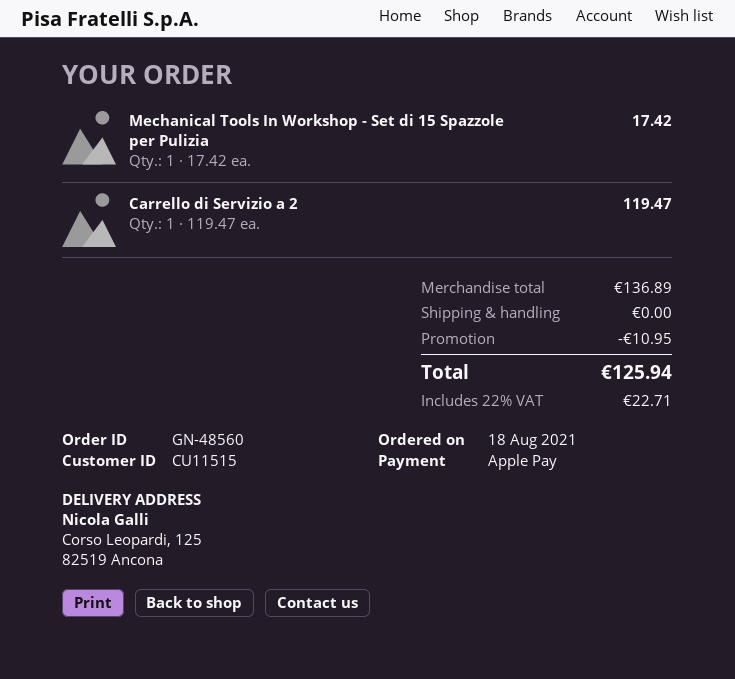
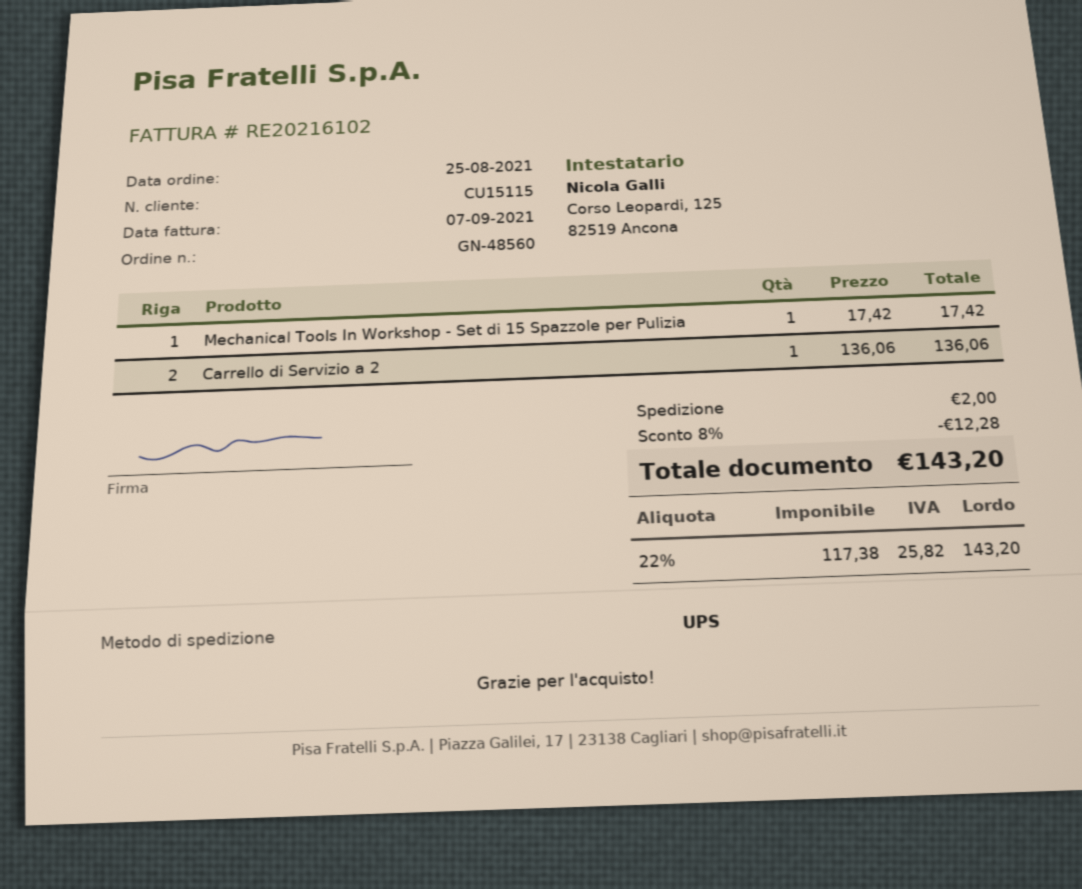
order date: 2021-08-18 -> 2021-08-25
customer number: CU11515 -> CU15115
Carrello di Servizio a 2: 1 x 119.47 = 119.47 -> 1 x 136.06 = 136.06
discount: 10.95 -> 12.28
shipping: 0.00 -> 2.00
tax: 22% = 22.71 -> 22% = 25.82
total: 125.94 -> 143.20

